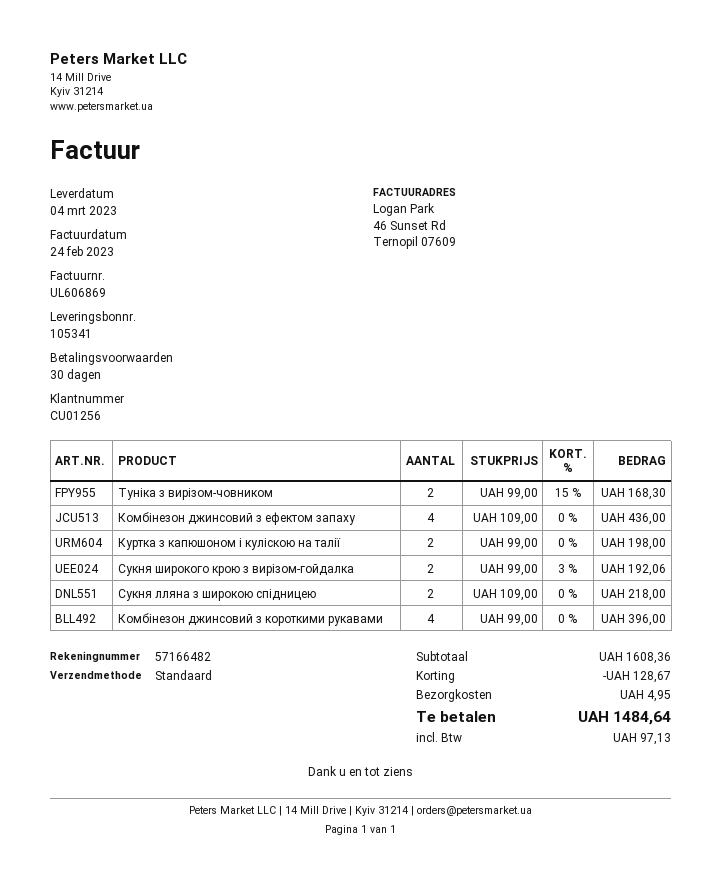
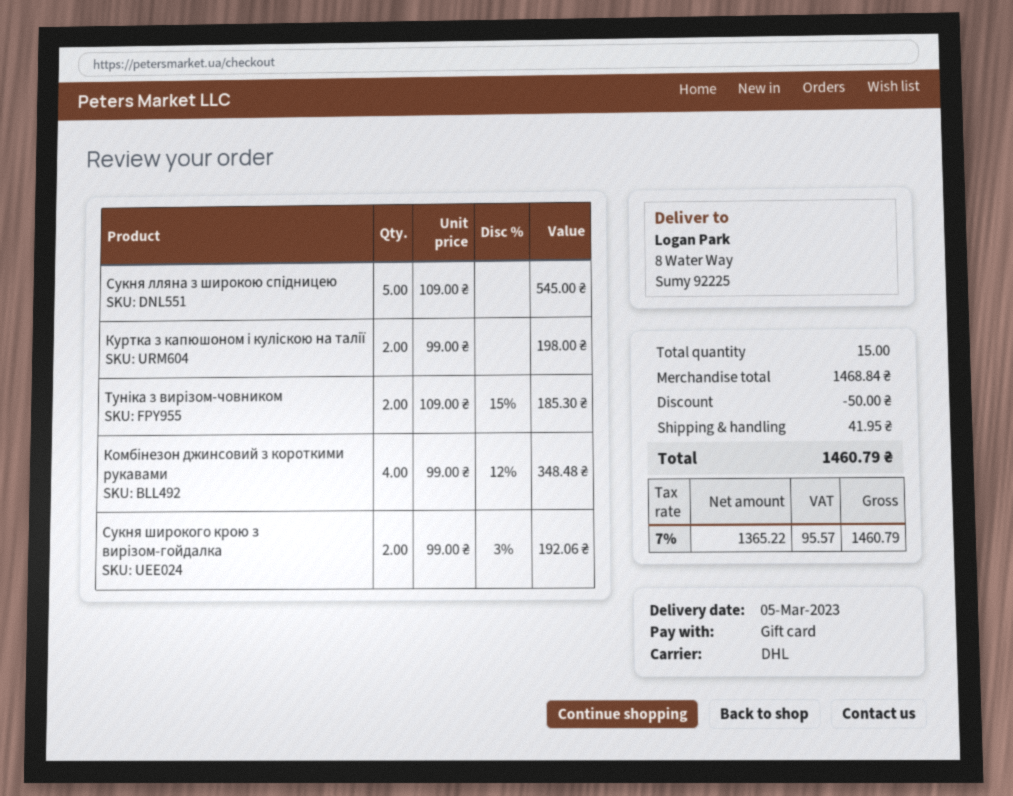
delivery date: 2023-03-04 -> 2023-03-05
shipping method: standard -> DHL
Туніка з вирізом-човником: 2 x 99.00 - 15% = 168.30 -> 2 x 109.00 - 15% = 185.30
Комбінезон джинсовий з ефектом запаху: 4 x 109.00 = 436.00 -> none
Сукня лляна з широкою спідницею: 2 x 109.00 = 218.00 -> 5 x 109.00 = 545.00
Комбінезон джинсовий з короткими рукавами: 4 x 99.00 = 396.00 -> 4 x 99.00 - 12% = 348.48
subtotal: 1608.36 -> 1468.84
discount: 128.67 -> 50.00
shipping: 4.95 -> 41.95
tax: 97.13 -> 95.57
total: 1484.64 -> 1460.79

